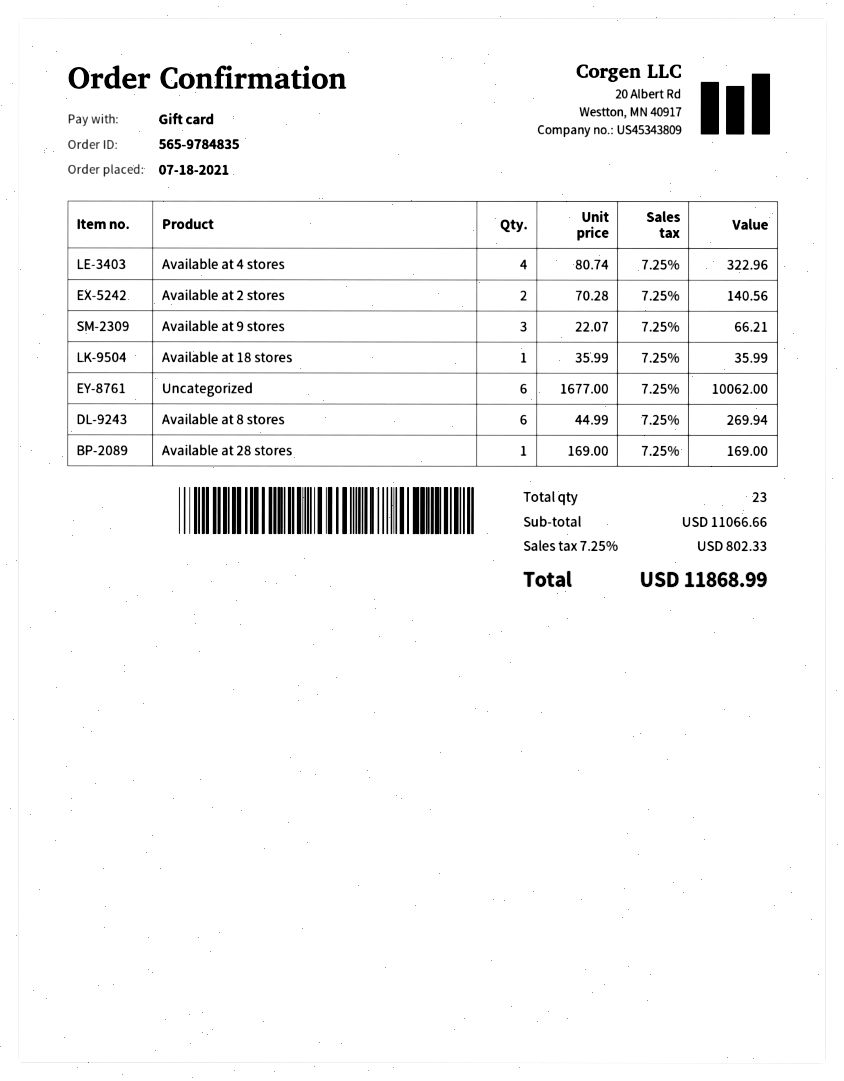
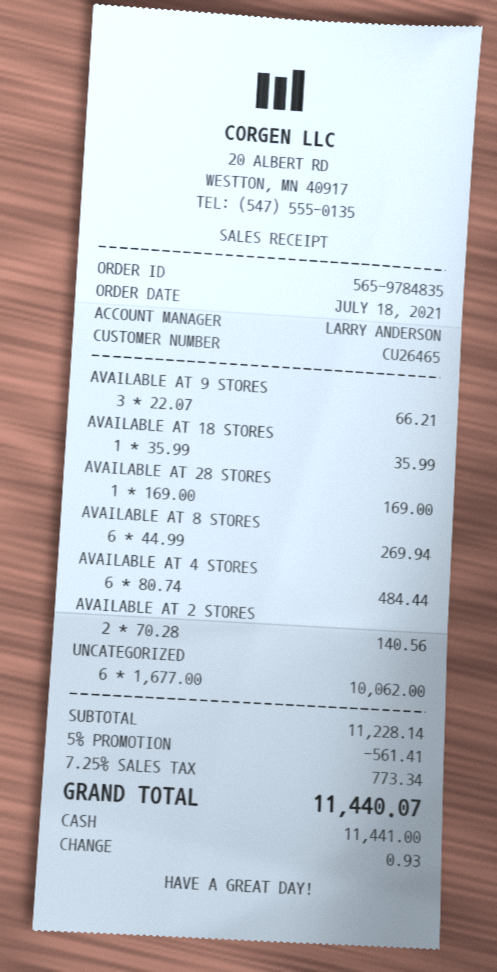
payment method: gift card -> cash
Available at 4 stores: 4 x 80.74 = 322.96 -> 6 x 80.74 = 484.44
subtotal: 11066.66 -> 11228.14
discount: none -> 5% = 561.41
tax: 7.25% = 802.33 -> 7.25% = 773.34
total: 11868.99 -> 11440.07

